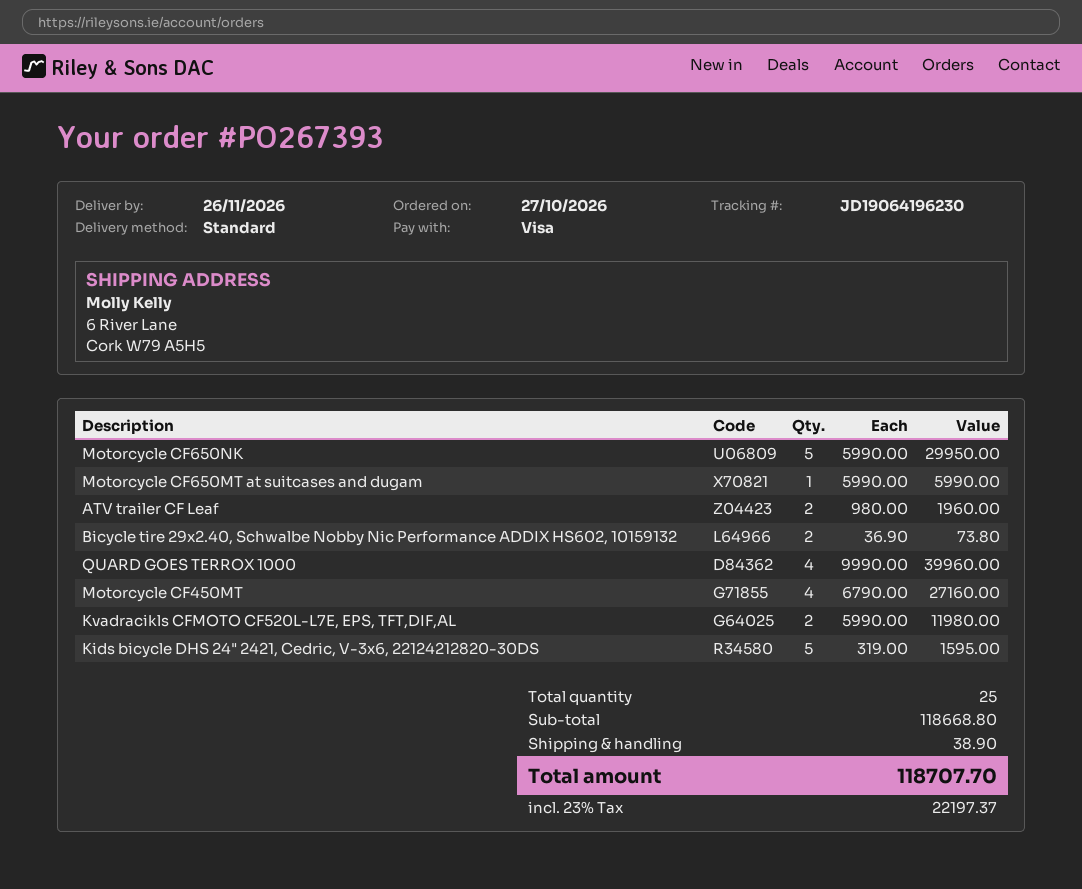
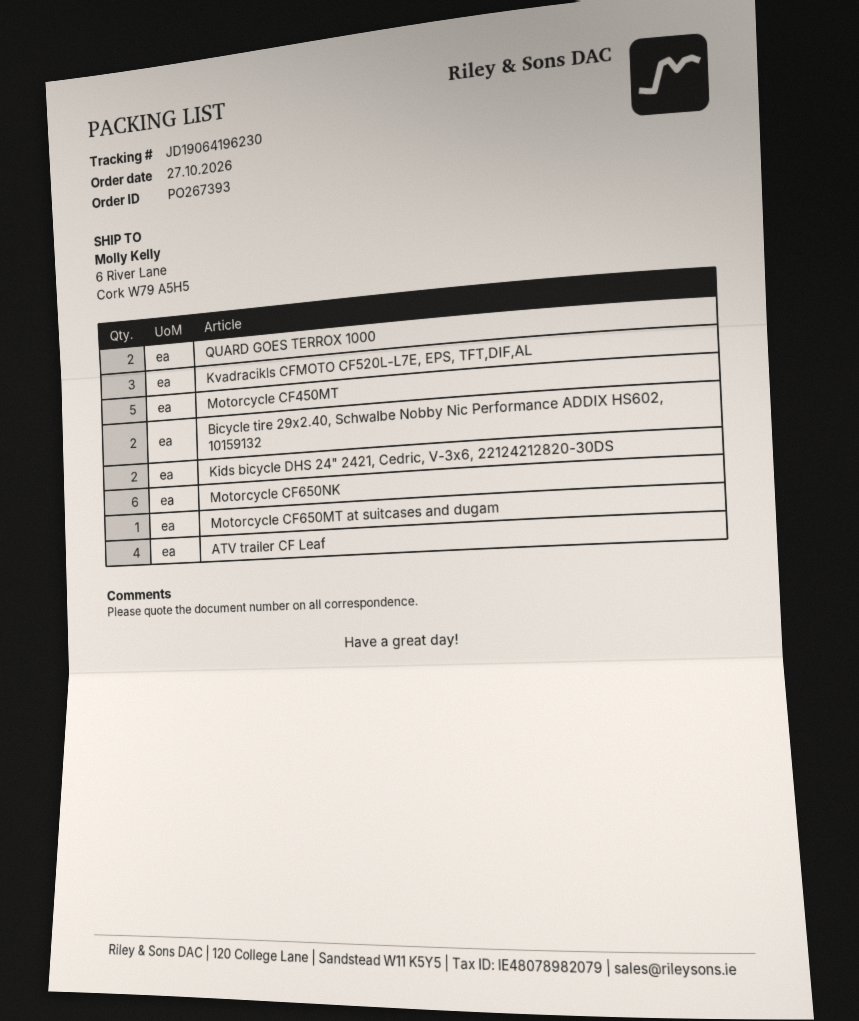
Motorcycle CF650NK: 5 -> 6
ATV trailer CF Leaf: 2 -> 4
QUARD GOES TERROX 1000: 4 -> 2
Motorcycle CF450MT: 4 -> 5
Kvadracikls CFMOTO CF520L-L7E, EPS, TFT,DIF,AL: 2 -> 3
Kids bicycle DHS 24" 2421, Cedric, V-3x6, 22124212820-30DS: 5 -> 2

